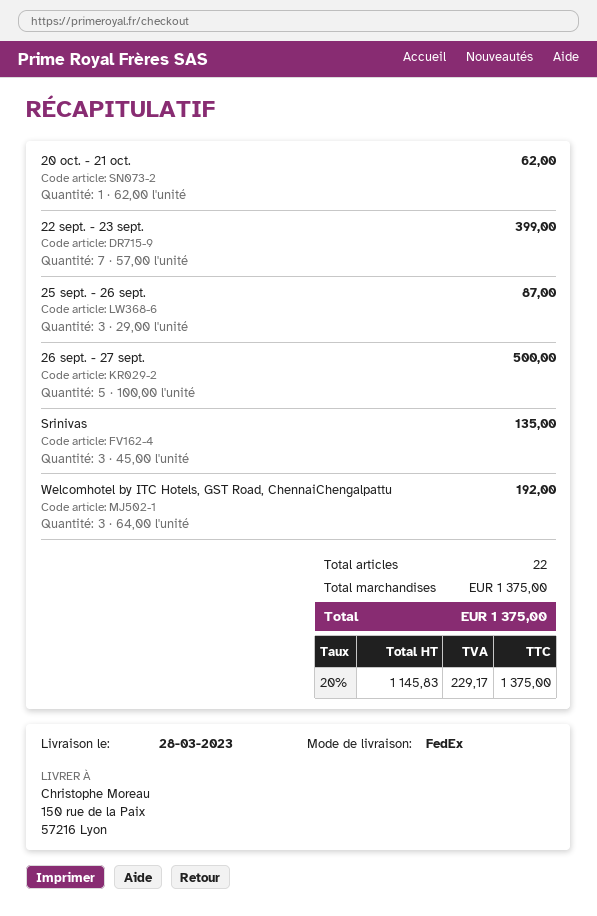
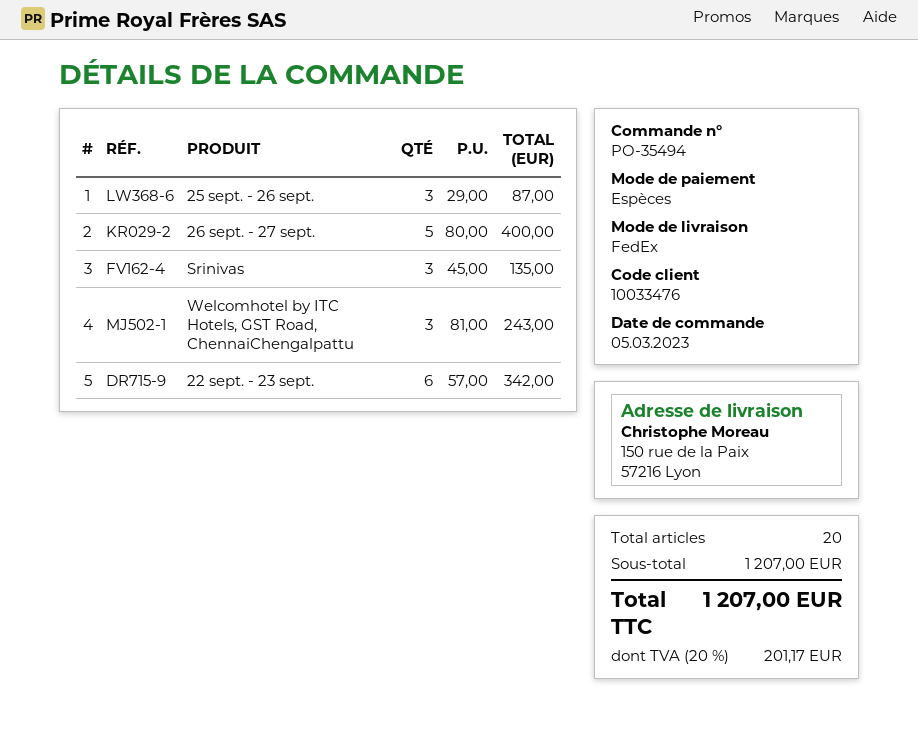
20 oct. - 21 oct.: 1 x 62.00 = 62.00 -> none
22 sept. - 23 sept.: 7 x 57.00 = 399.00 -> 6 x 57.00 = 342.00
26 sept. - 27 sept.: 5 x 100.00 = 500.00 -> 5 x 80.00 = 400.00
Welcomhotel by ITC Hotels, GST Road, ChennaiChengalpattu: 3 x 64.00 = 192.00 -> 3 x 81.00 = 243.00
total quantity: 22 -> 20
subtotal: 1375.00 -> 1207.00
tax: 20% = 229.17 -> 20% = 201.17
total: 1375.00 -> 1207.00

